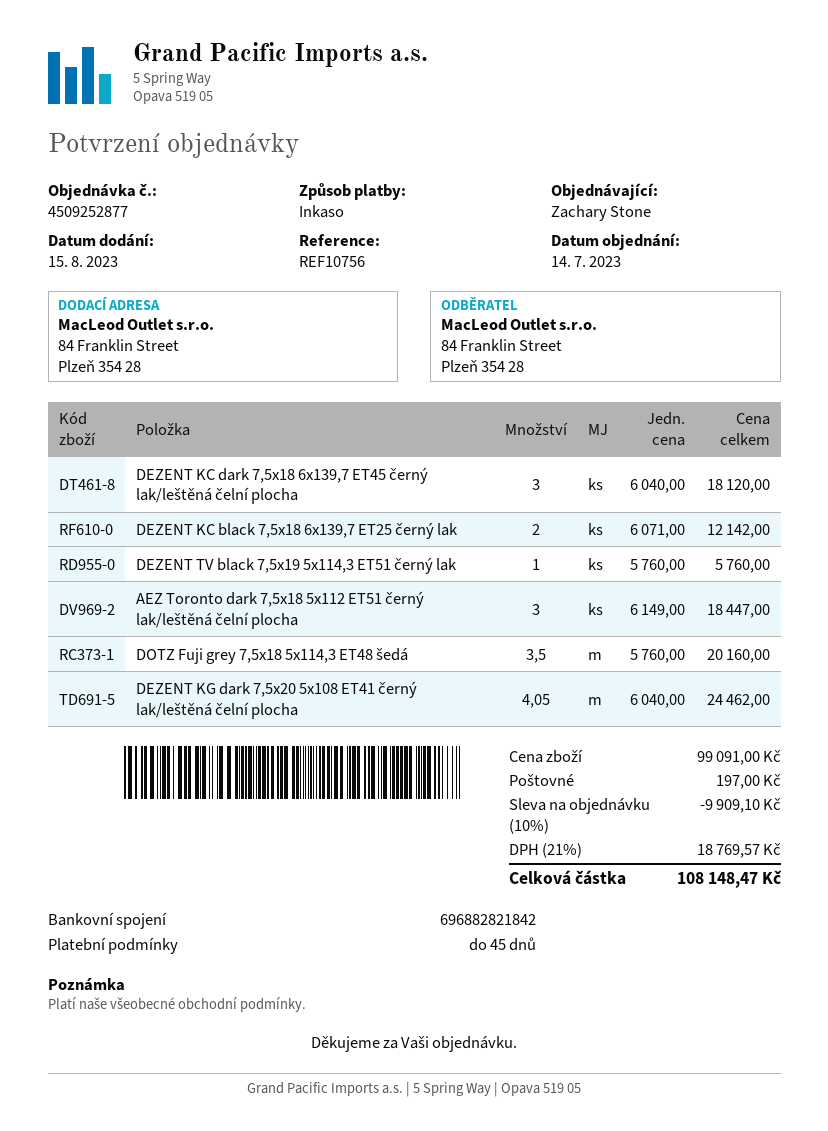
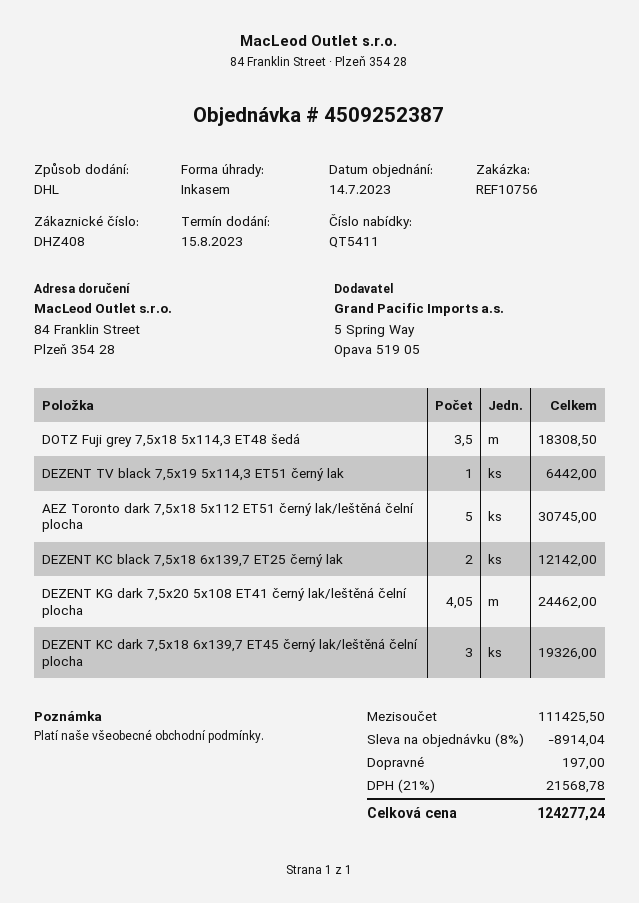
order number: 4509252877 -> 4509252387
DEZENT KC dark 7,5x18 6x139,7 ET45 černý lak/leštěná čelní plocha: 3 for 18120.00 -> 3 for 19326.00
DEZENT TV black 7,5x19 5x114,3 ET51 černý lak: 1 for 5760.00 -> 1 for 6442.00
AEZ Toronto dark 7,5x18 5x112 ET51 černý lak/leštěná čelní plocha: 3 for 18447.00 -> 5 for 30745.00
DOTZ Fuji grey 7,5x18 5x114,3 ET48 šedá: 3.5 for 20160.00 -> 3.5 for 18308.50
subtotal: 99091.00 -> 111425.50
discount: 10% = 9909.10 -> 8% = 8914.04
tax: 21% = 18769.57 -> 21% = 21568.78
total: 108148.47 -> 124277.24

